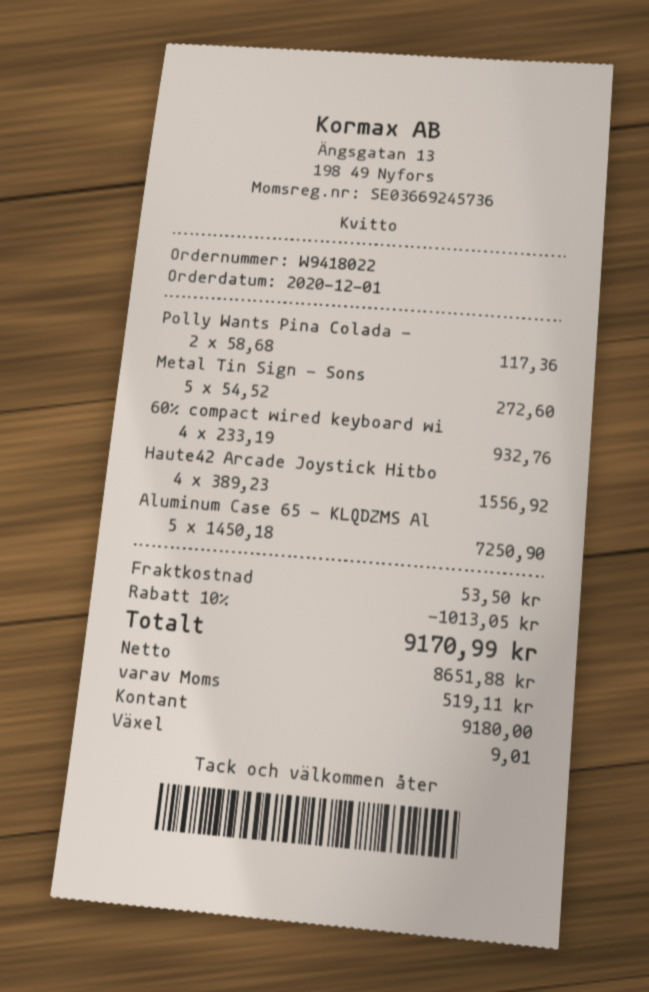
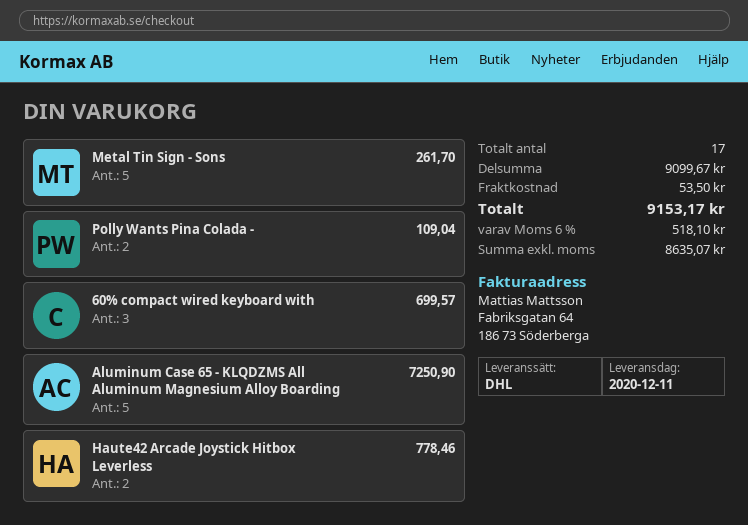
Polly Wants Pina Colada -: 2 for 117.36 -> 2 for 109.04
Metal Tin Sign - Sons: 5 for 272.60 -> 5 for 261.70
60% compact wired keyboard wi: 4 for 932.76 -> 3 for 699.57
Haute42 Arcade Joystick Hitbo: 4 for 1556.92 -> 2 for 778.46
discount: 10% = 1013.05 -> none
net: 8651.88 -> 8635.07
tax: 519.11 -> 518.10
total: 9170.99 -> 9153.17

